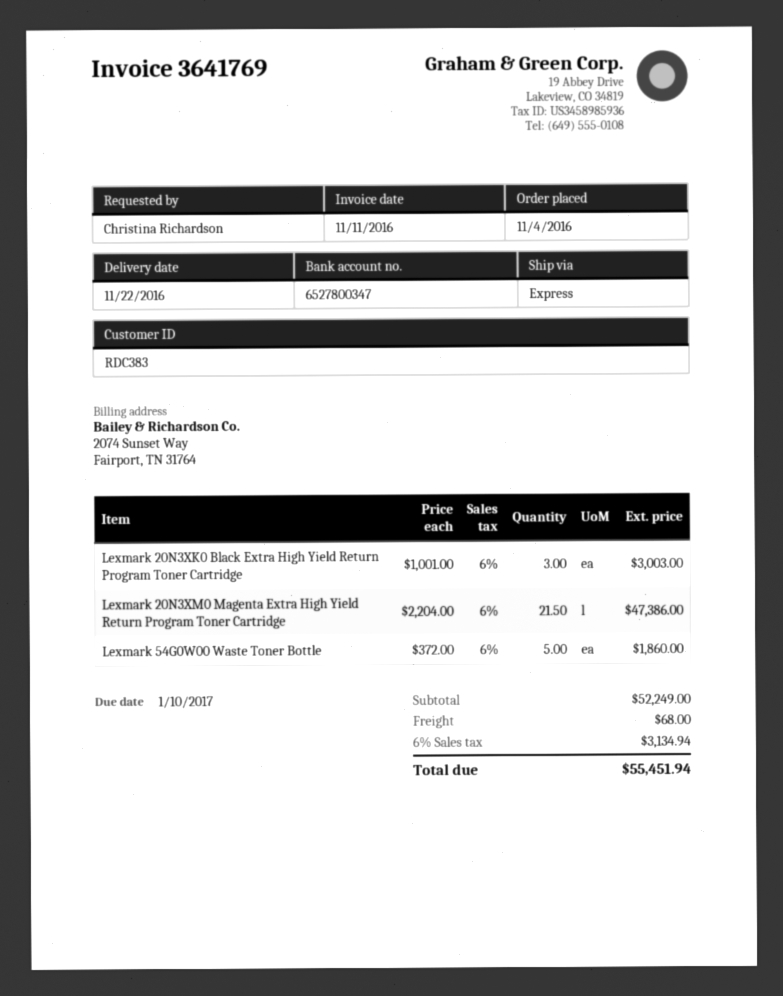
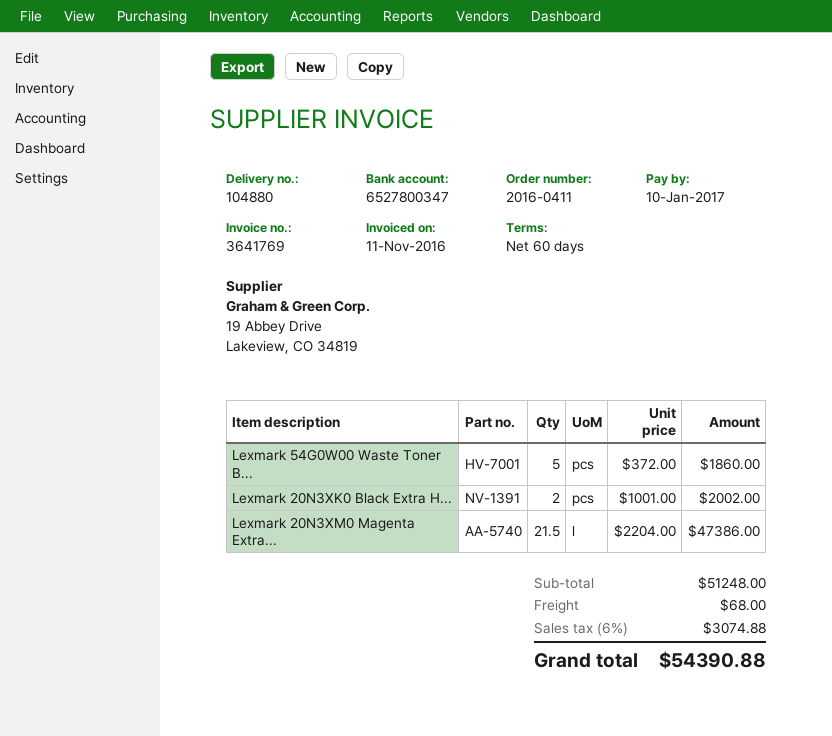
Lexmark 20N3XK0 Black Extra High Yield Return Program Toner Cartridge: 3 x 1001.00 = 3003.00 -> 2 x 1001.00 = 2002.00
subtotal: 52249.00 -> 51248.00
tax: 6% = 3134.94 -> 6% = 3074.88
total: 55451.94 -> 54390.88

